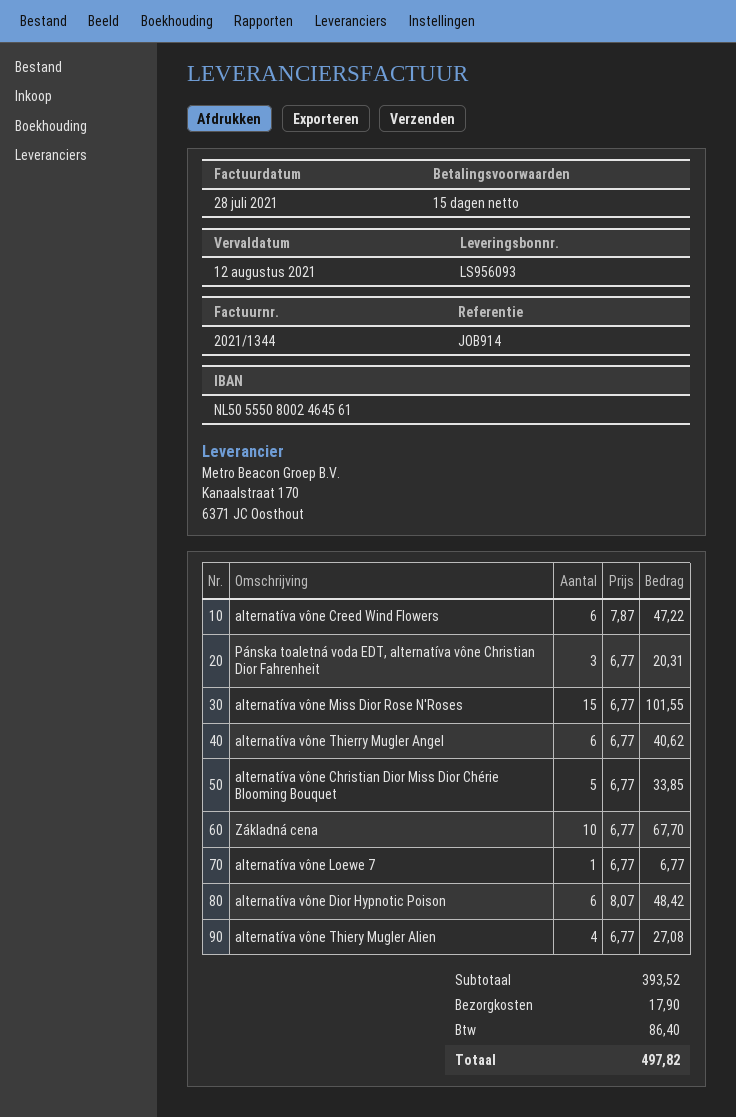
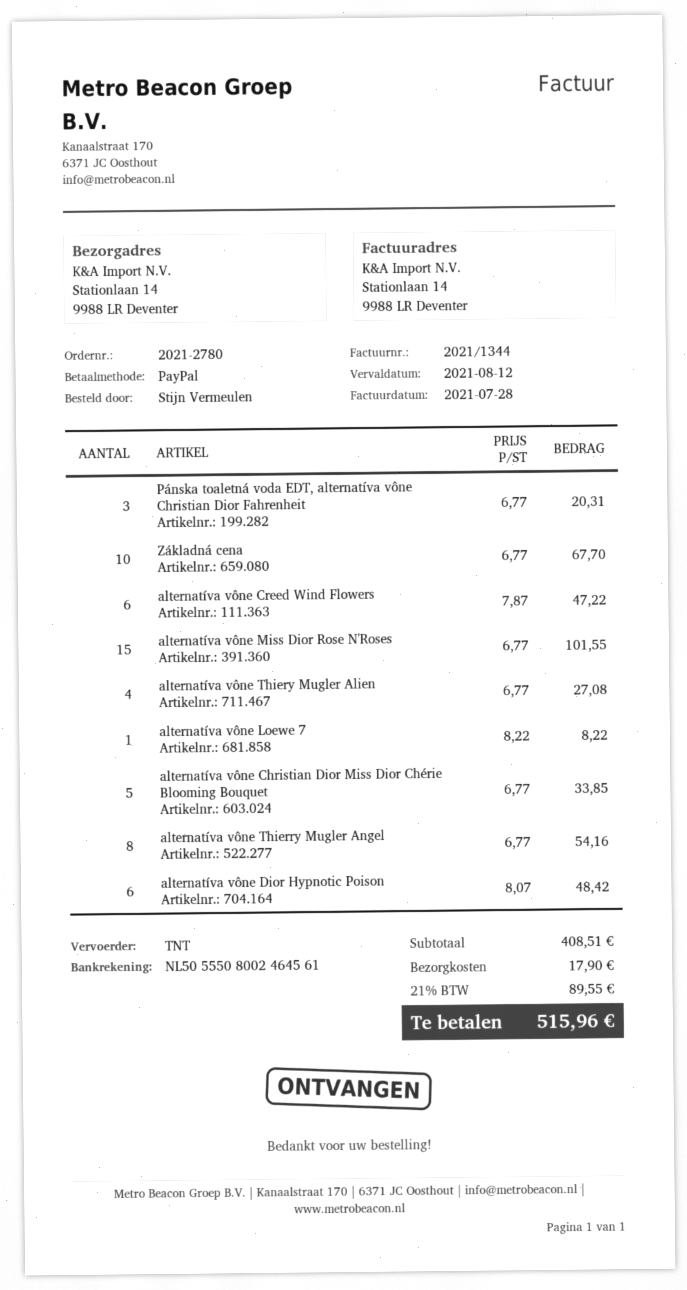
alternatíva vône Thierry Mugler Angel: 6 x 6.77 = 40.62 -> 8 x 6.77 = 54.16
alternatíva vône Loewe 7: 1 x 6.77 = 6.77 -> 1 x 8.22 = 8.22
subtotal: 393.52 -> 408.51
tax: 86.40 -> 89.55
total: 497.82 -> 515.96

